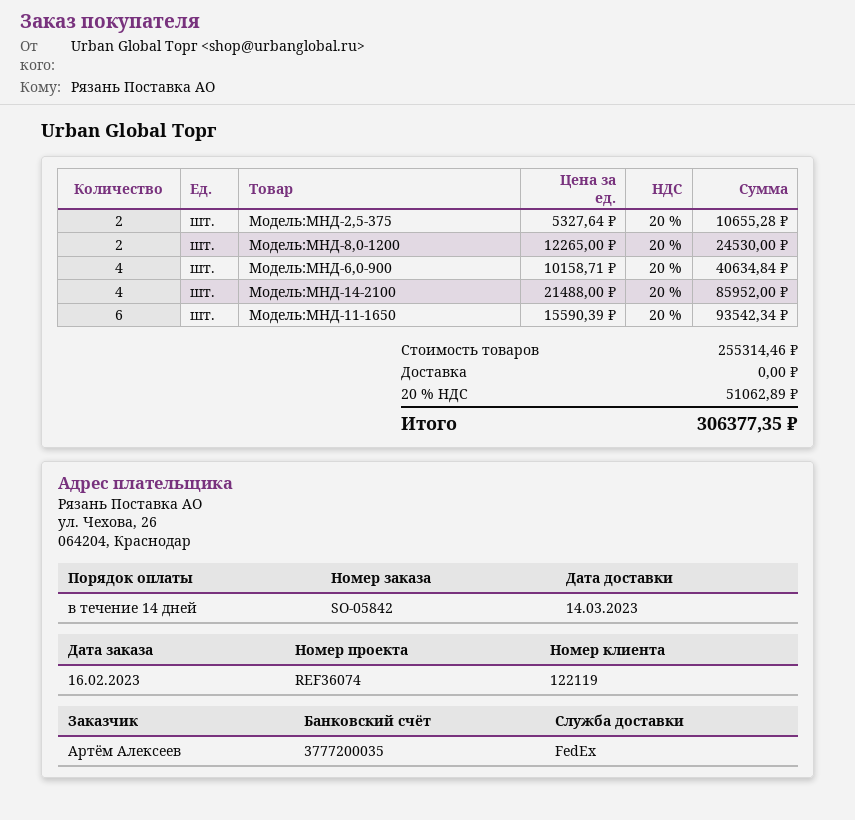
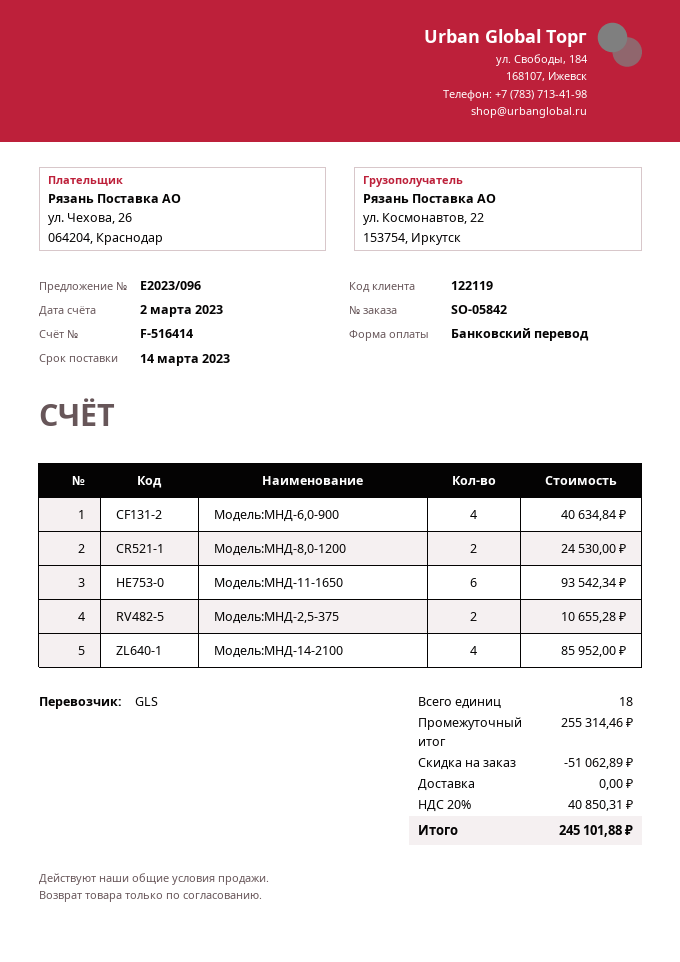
shipping method: FedEx -> GLS
discount: none -> 51062.89
tax: 20% = 51062.89 -> 20% = 40850.31
total: 306377.35 -> 245101.88

